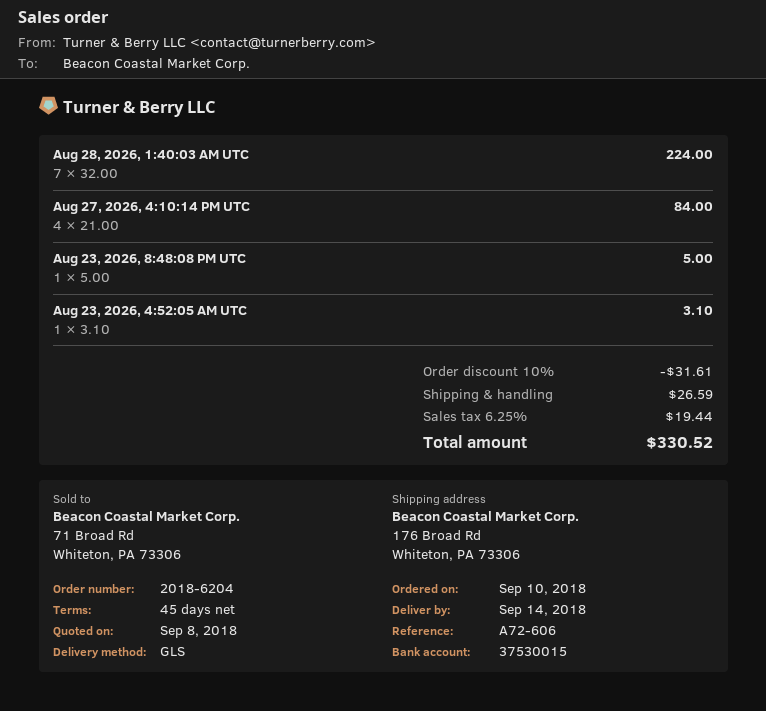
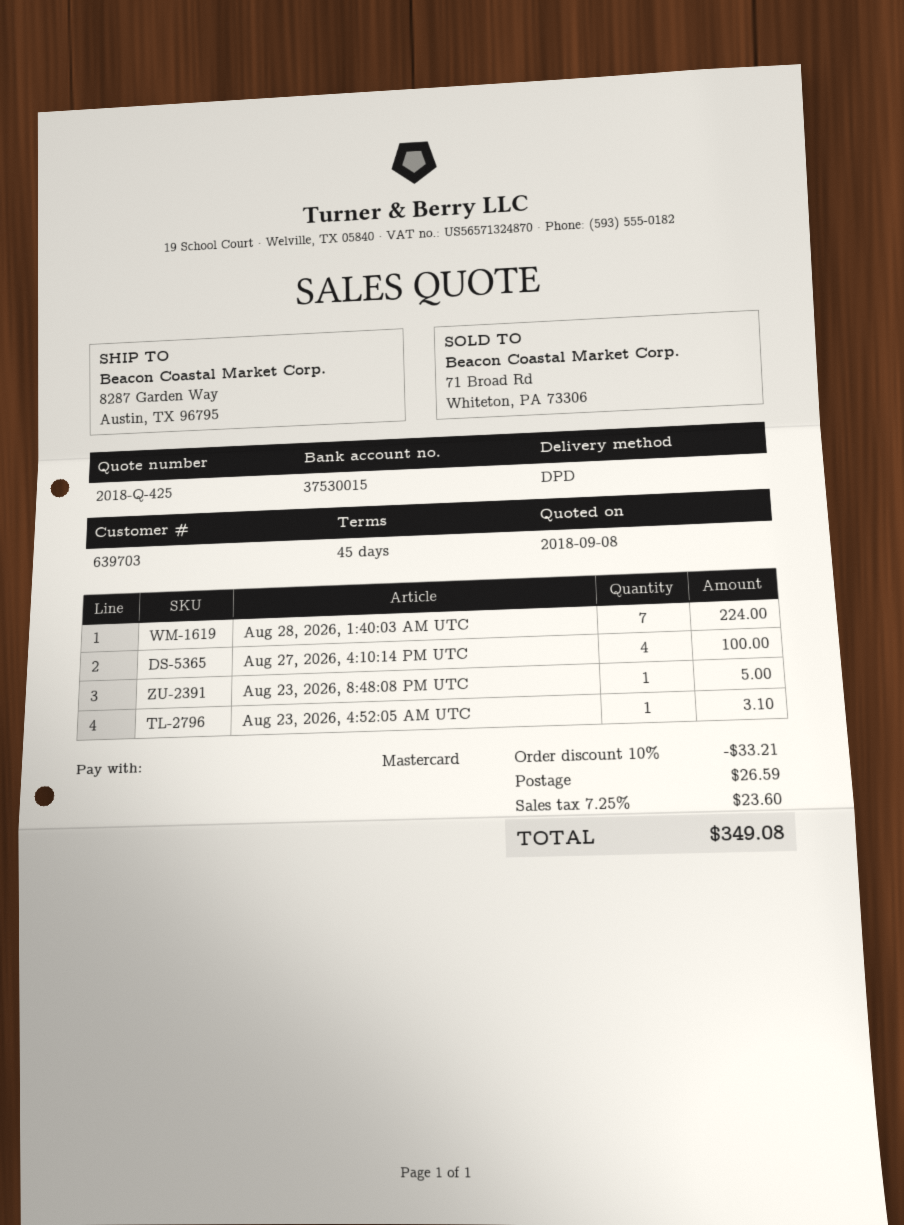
shipping method: GLS -> DPD
ship to: 176 Broad Rd, Whiteton, PA 73306 -> 8287 Garden Way, Austin, TX 96795
Aug 27, 2026, 4:10:14 PM UTC: 4 for 84.00 -> 4 for 100.00
discount: 10% = 31.61 -> 10% = 33.21
tax: 6.25% = 19.44 -> 7.25% = 23.60
total: 330.52 -> 349.08

